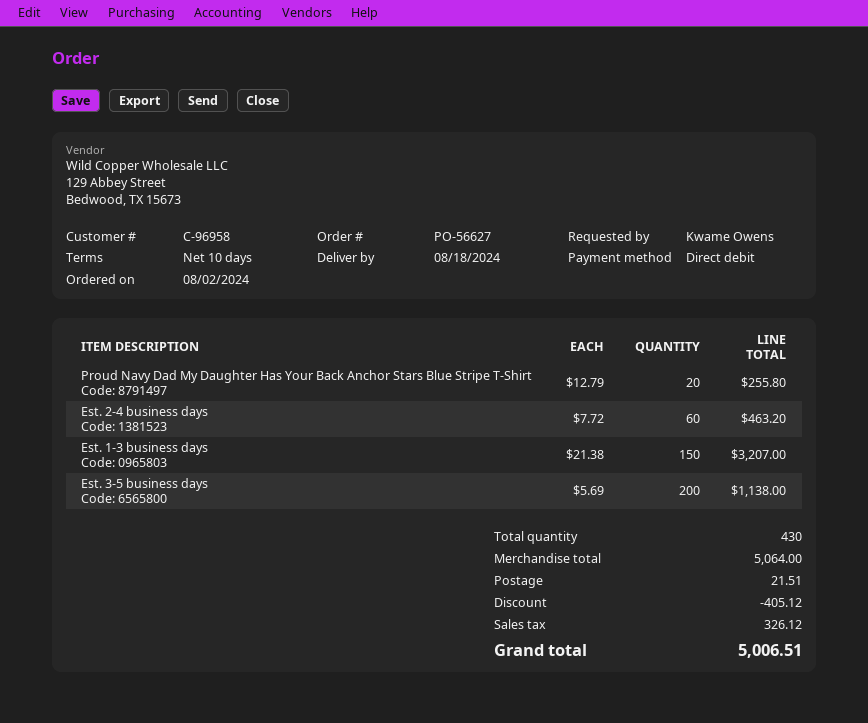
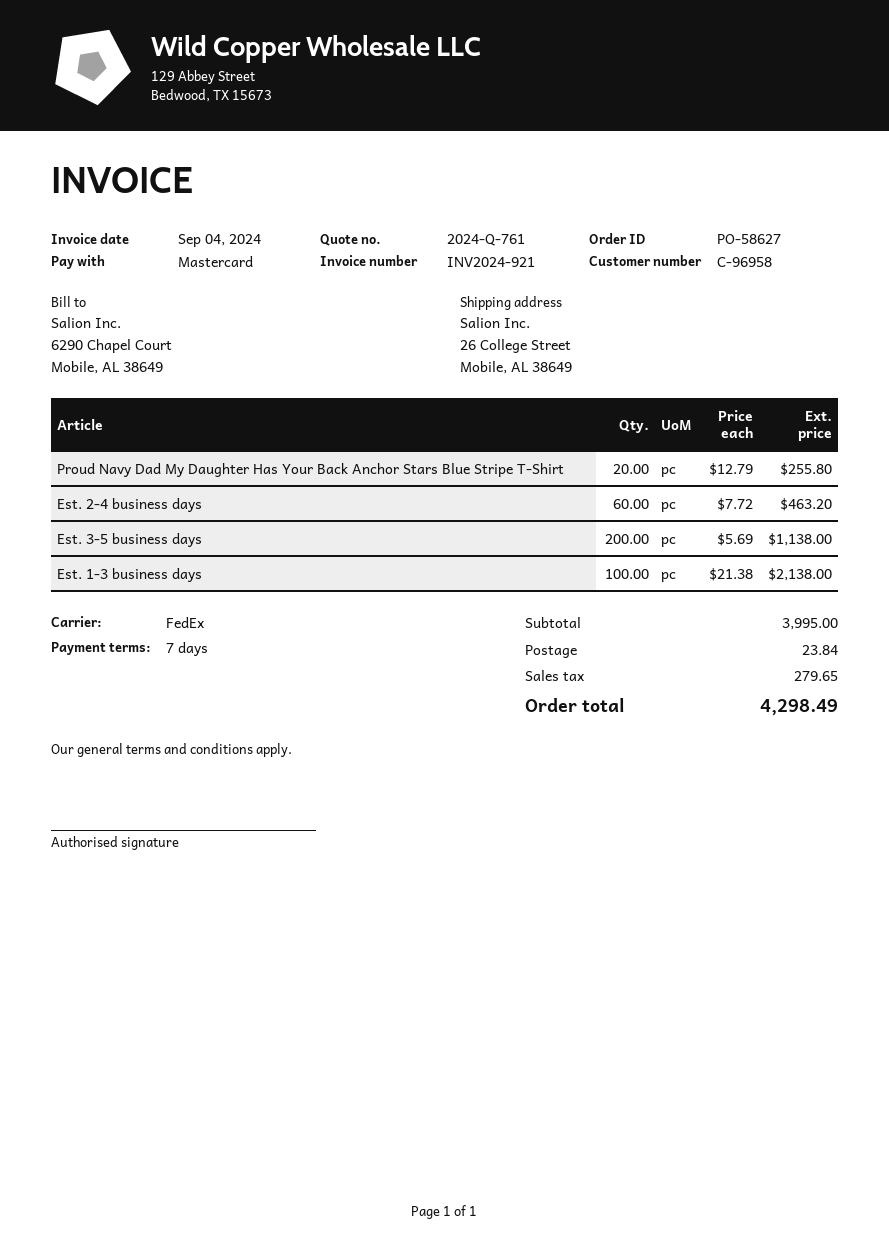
order number: PO-56627 -> PO-58627
payment terms: 10 days -> 7 days
payment method: direct debit -> Mastercard
Est. 1-3 business days: 150 x 21.38 = 3207.00 -> 100 x 21.38 = 2138.00
subtotal: 5064.00 -> 3995.00
discount: 405.12 -> none
shipping: 21.51 -> 23.84
tax: 326.12 -> 279.65
total: 5006.51 -> 4298.49

